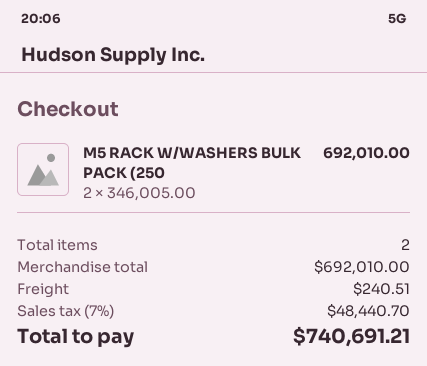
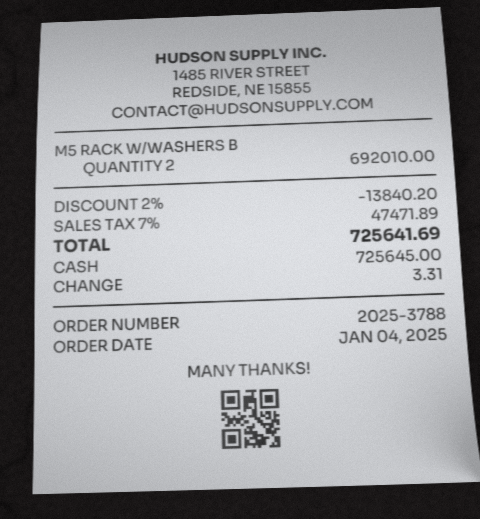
discount: none -> 2% = 13840.20
shipping: 240.51 -> none
tax: 7% = 48440.70 -> 7% = 47471.89
total: 740691.21 -> 725641.69

